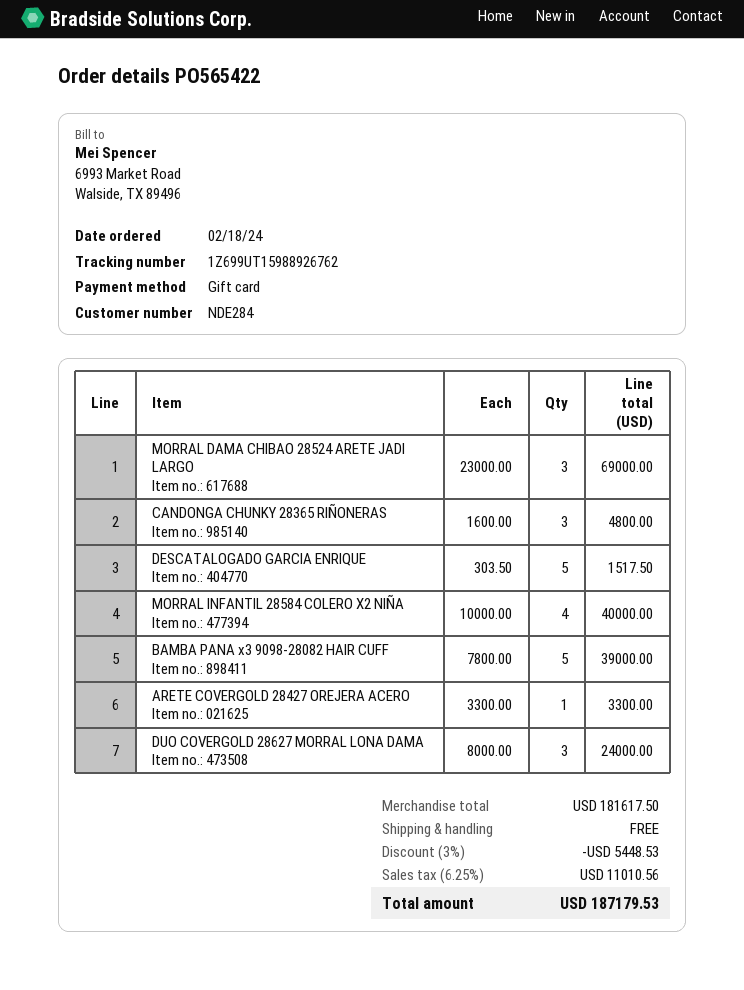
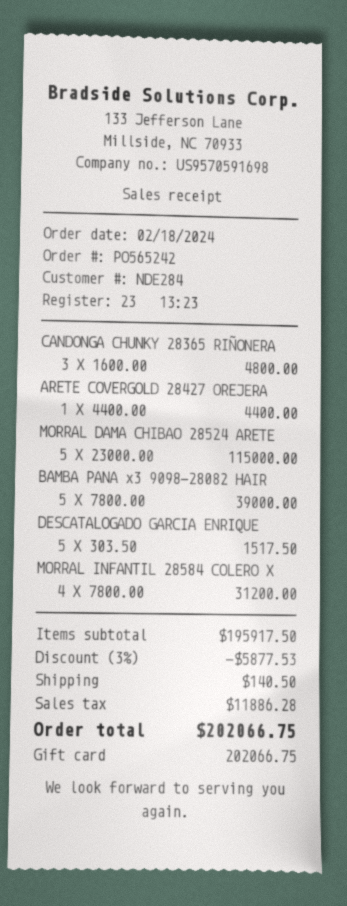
order number: PO565422 -> PO565242
MORRAL DAMA CHIBAO 28524 ARETE JADI LARGO: 3 x 23000.00 = 69000.00 -> 5 x 23000.00 = 115000.00
MORRAL INFANTIL 28584 COLERO X2 NIÑA: 4 x 10000.00 = 40000.00 -> 4 x 7800.00 = 31200.00
ARETE COVERGOLD 28427 OREJERA ACERO: 1 x 3300.00 = 3300.00 -> 1 x 4400.00 = 4400.00
DUO COVERGOLD 28627 MORRAL LONA DAMA: 3 x 8000.00 = 24000.00 -> none
subtotal: 181617.50 -> 195917.50
discount: 3% = 5448.53 -> 3% = 5877.53
shipping: 0.00 -> 140.50
tax: 11010.56 -> 11886.28
total: 187179.53 -> 202066.75

